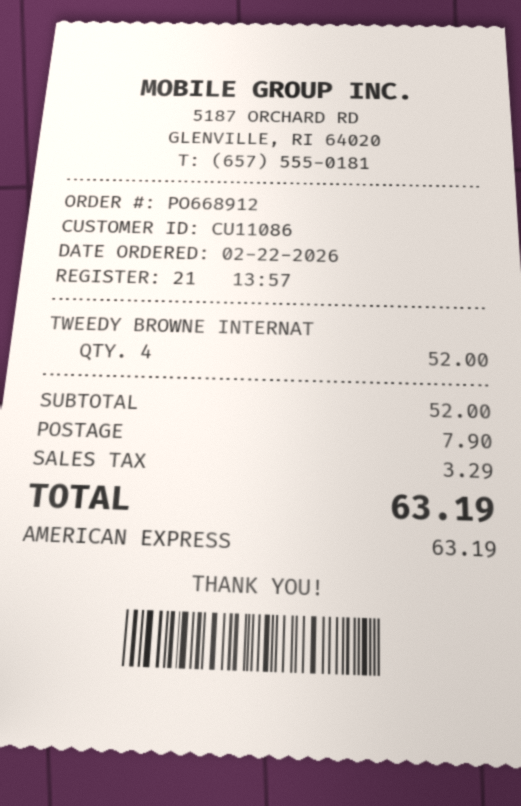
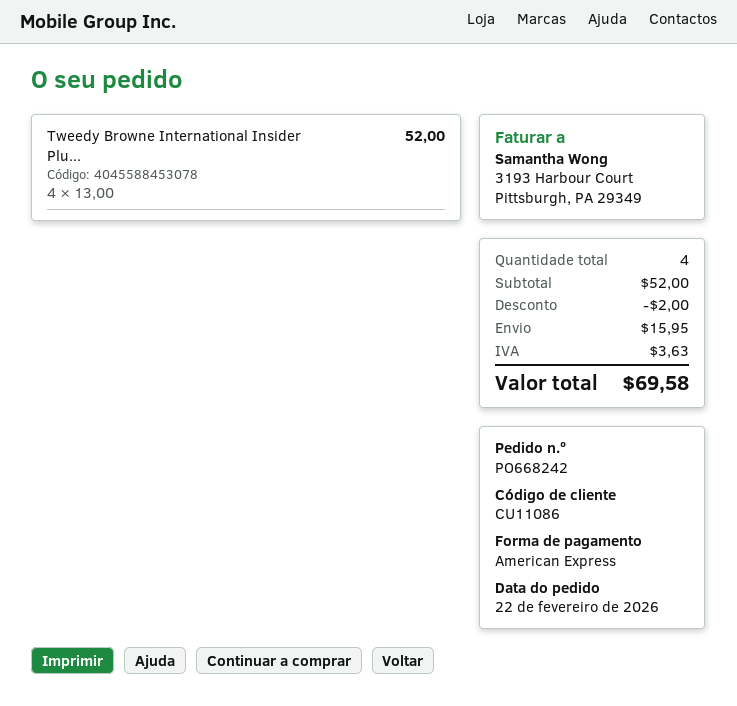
order number: PO668912 -> PO668242
discount: none -> 2.00
shipping: 7.90 -> 15.95
tax: 3.29 -> 3.63
total: 63.19 -> 69.58

